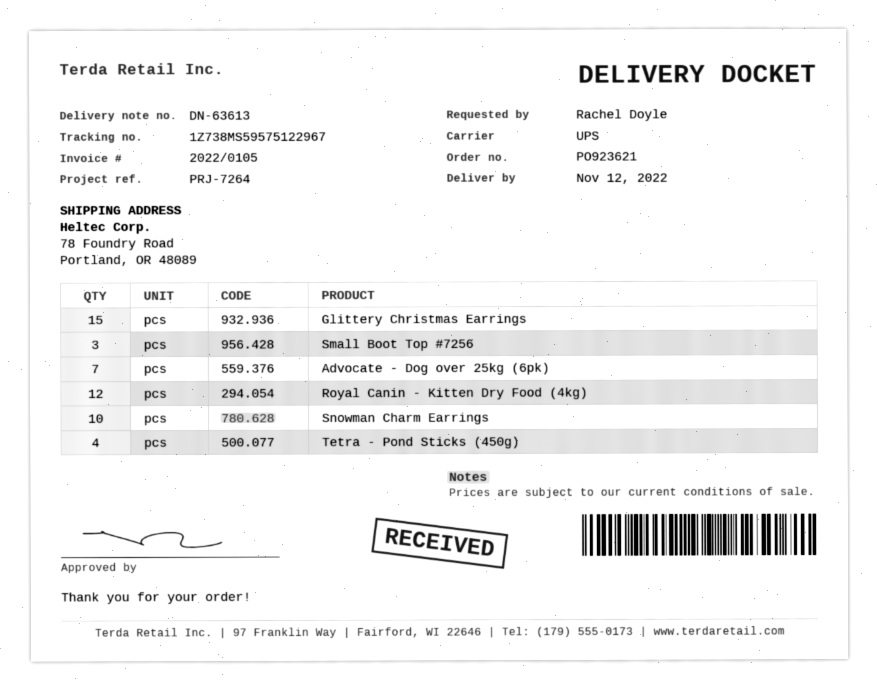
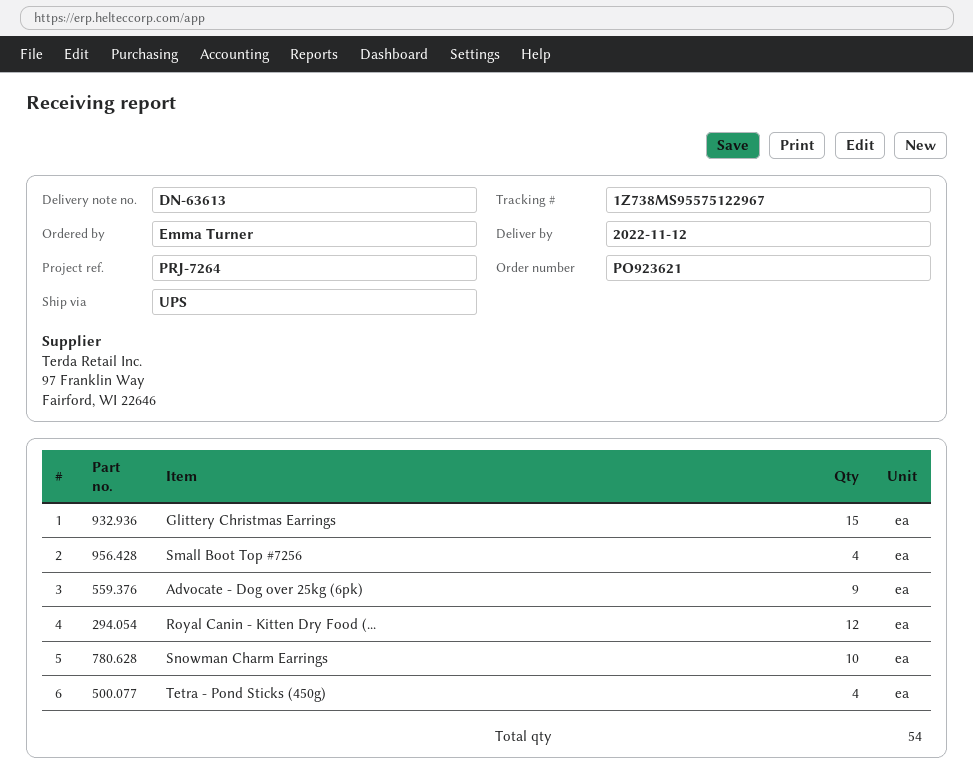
ordered by: Rachel Doyle -> Emma Turner
tracking number: 1Z738MS59575122967 -> 1Z738MS95575122967
Small Boot Top #7256: 3 -> 4
Advocate - Dog over 25kg (6pk): 7 -> 9

